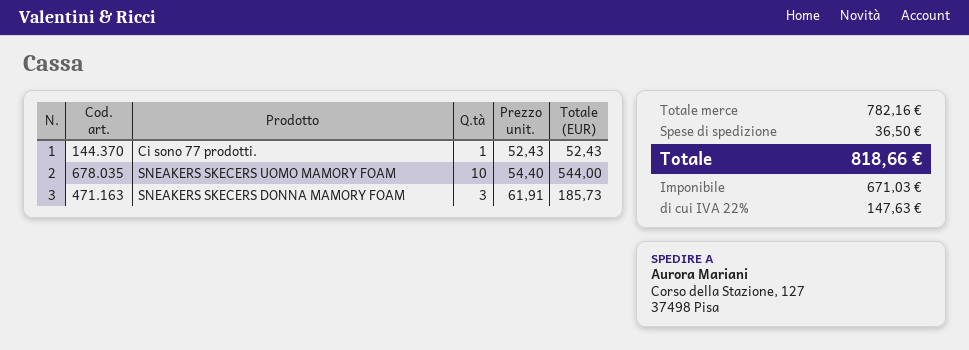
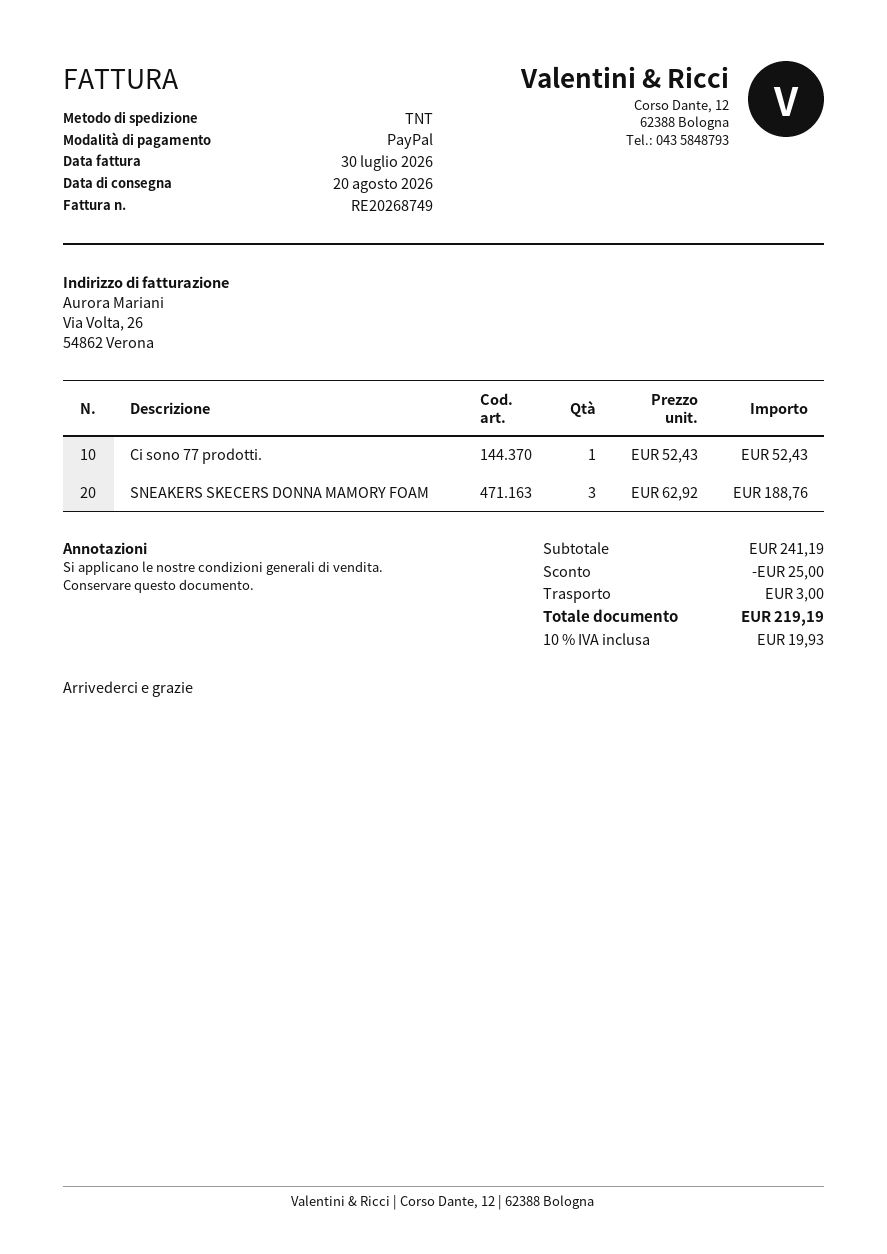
SNEAKERS SKECERS UOMO MAMORY FOAM: 10 x 54.40 = 544.00 -> none
SNEAKERS SKECERS DONNA MAMORY FOAM: 3 x 61.91 = 185.73 -> 3 x 62.92 = 188.76
subtotal: 782.16 -> 241.19
discount: none -> 25.00
shipping: 36.50 -> 3.00
tax: 22% = 147.63 -> 10% = 19.93
total: 818.66 -> 219.19

